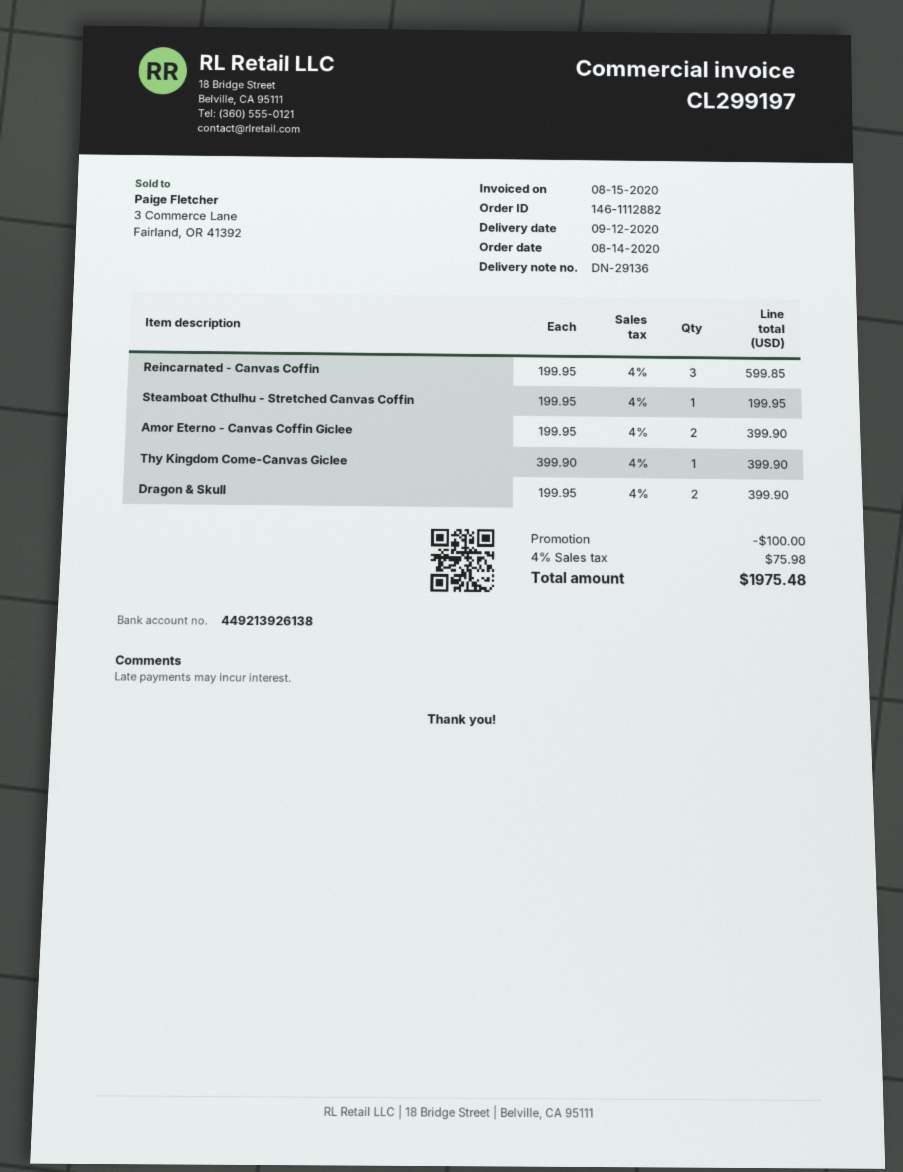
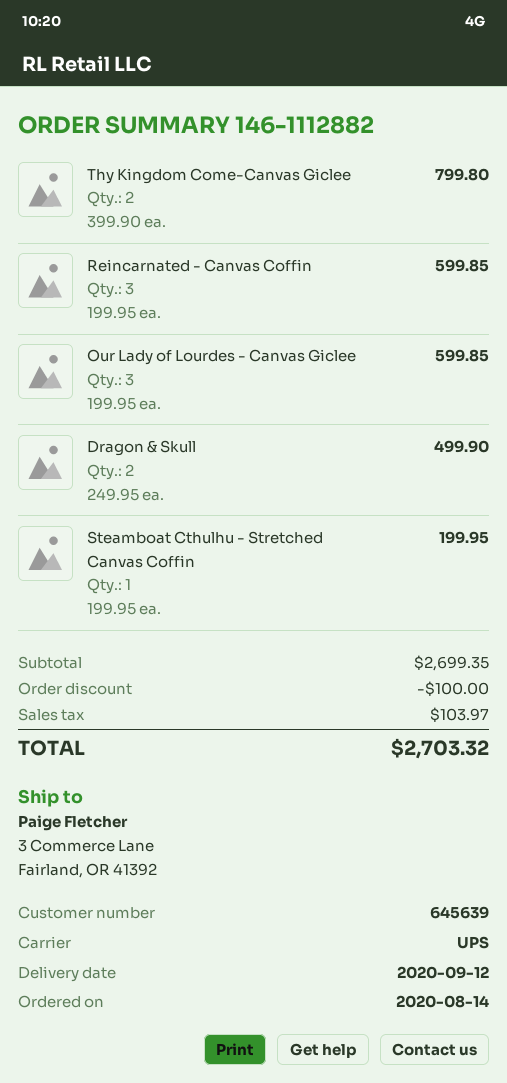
Amor Eterno - Canvas Coffin Giclee: 2 x 199.95 = 399.90 -> none
Thy Kingdom Come-Canvas Giclee: 1 x 399.90 = 399.90 -> 2 x 399.90 = 799.80
Dragon & Skull: 2 x 199.95 = 399.90 -> 2 x 249.95 = 499.90
Our Lady of Lourdes - Canvas Giclee: none -> 3 x 199.95 = 599.85
tax: 75.98 -> 103.97
total: 1975.48 -> 2703.32

